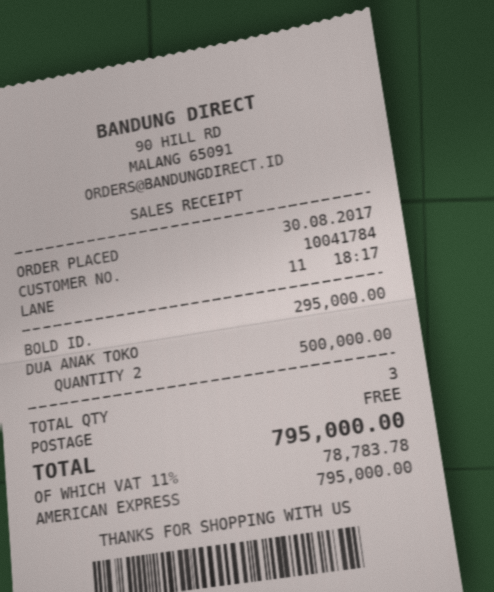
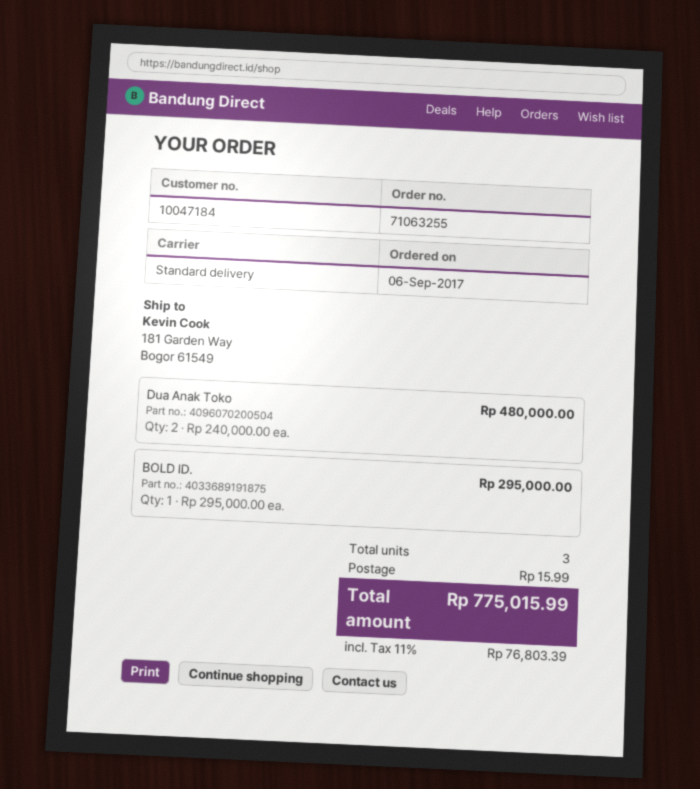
order date: 2017-08-30 -> 2017-09-06
customer number: 10041784 -> 10047184
DUA ANAK TOKO: 2 for 500000.00 -> 2 for 480000.00
shipping: 0.00 -> 15.99
tax: 11% = 78783.78 -> 11% = 76803.39
total: 795000.00 -> 775015.99

